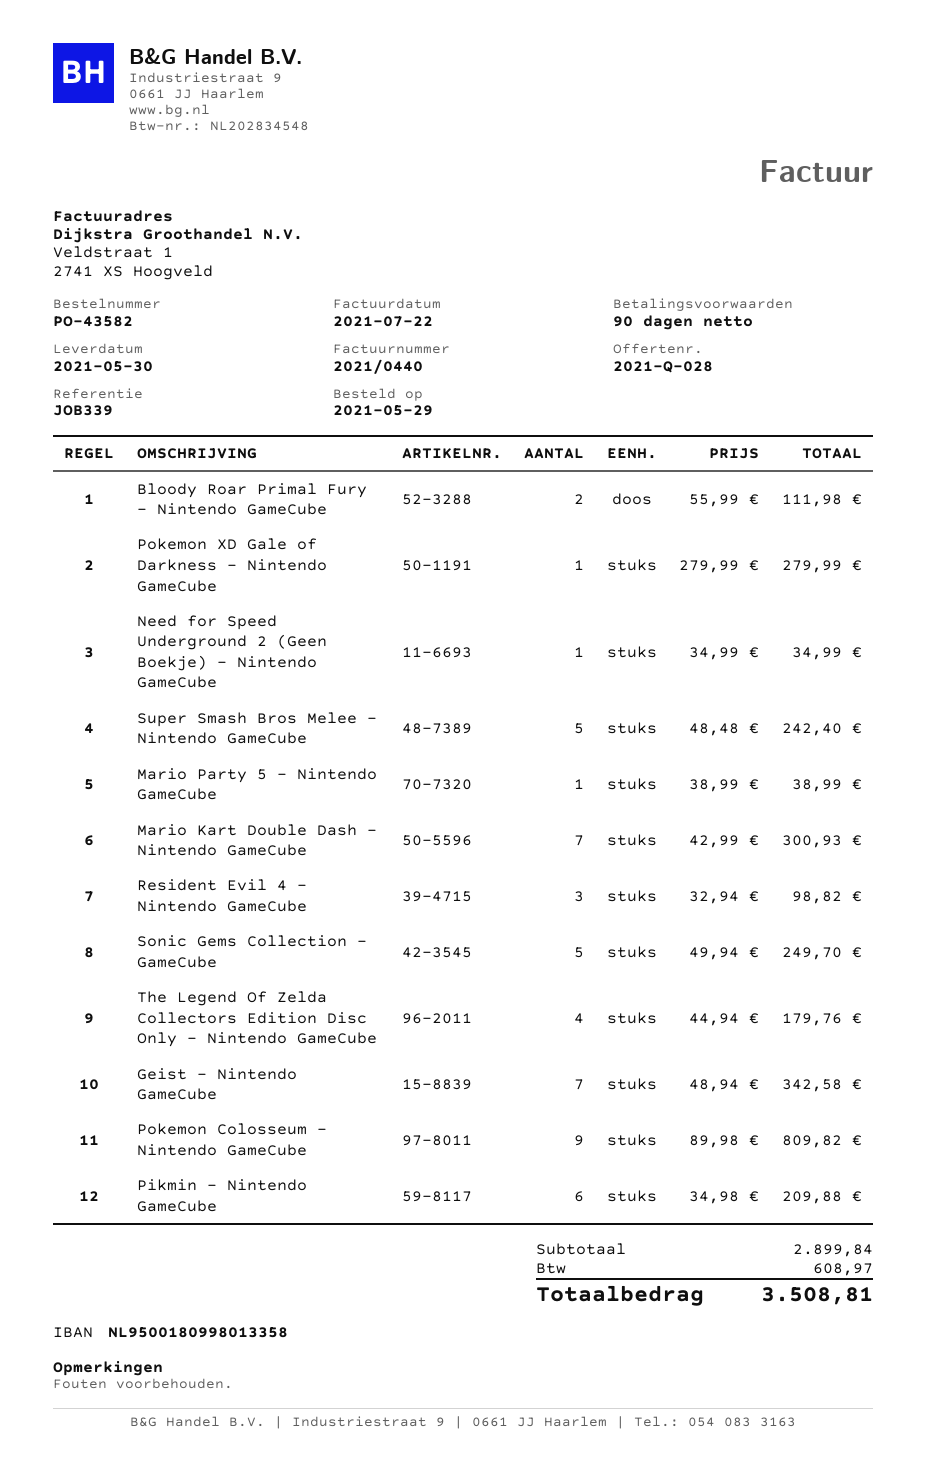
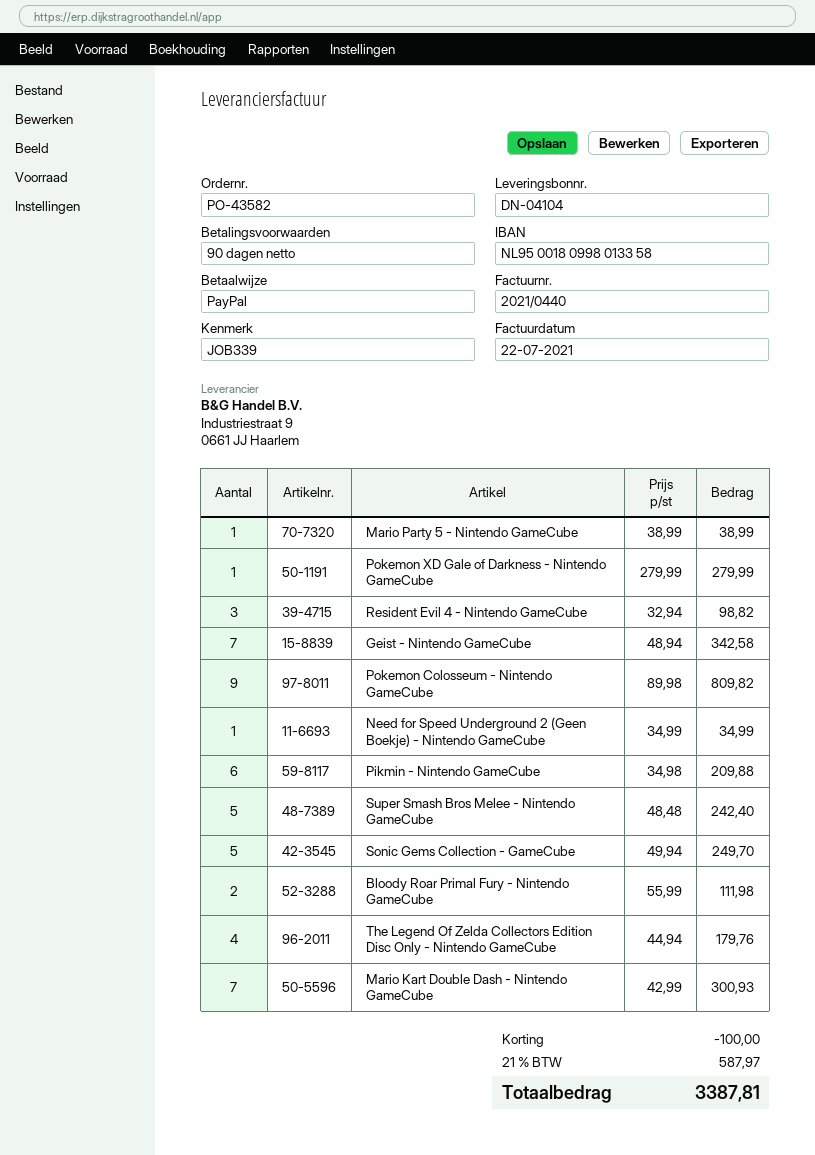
discount: none -> 100.00
tax: 608.97 -> 587.97
total: 3508.81 -> 3387.81

